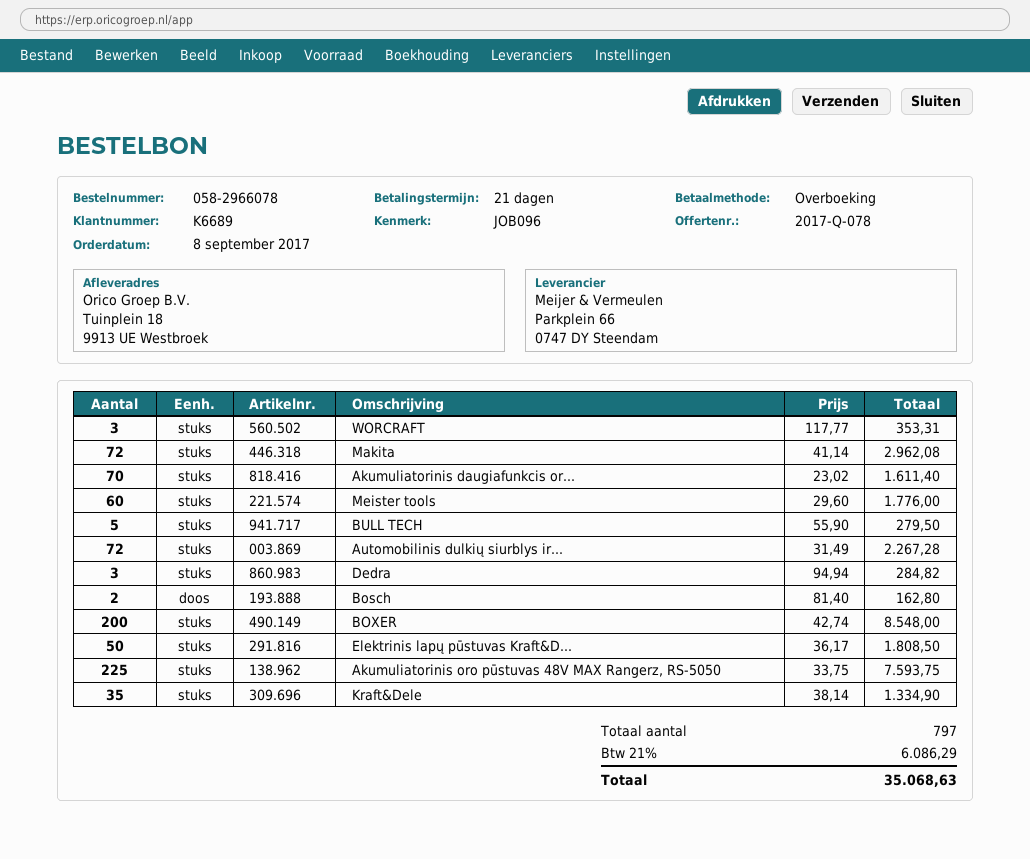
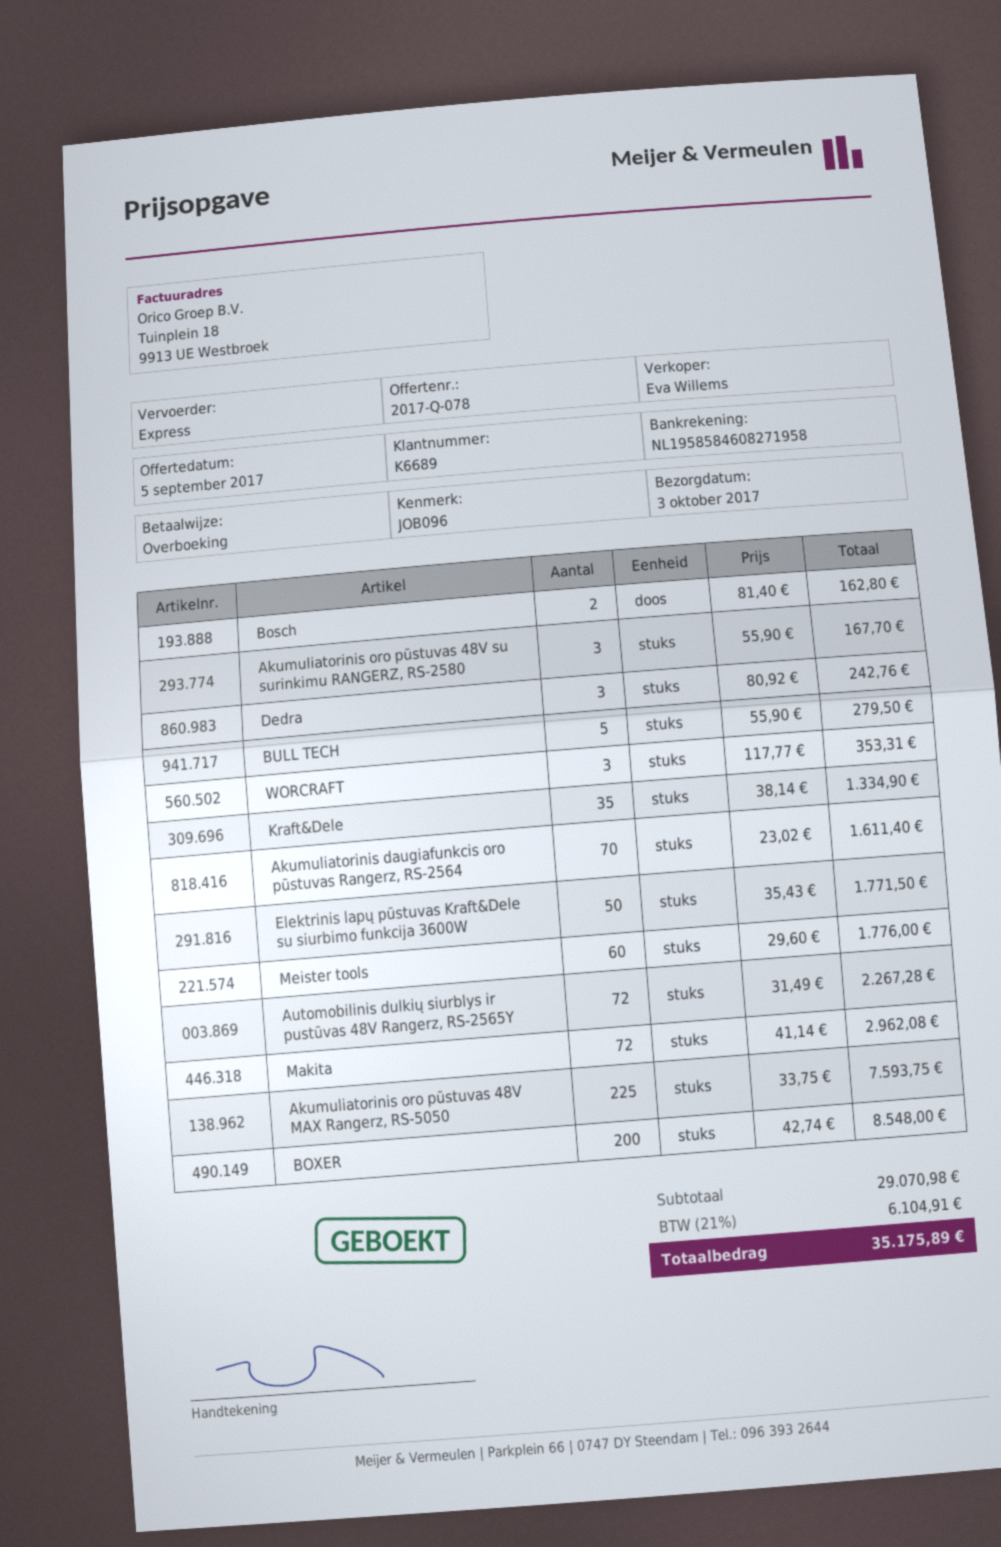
Dedra: 3 x 94.94 = 284.82 -> 3 x 80.92 = 242.76
Elektrinis lapų pūstuvas Kraft&D...: 50 x 36.17 = 1808.50 -> 50 x 35.43 = 1771.50
Akumuliatorinis oro pūstuvas 48V su surinkimu RANGERZ, RS-2580: none -> 3 x 55.90 = 167.70
tax: 21% = 6086.29 -> 21% = 6104.91
total: 35068.63 -> 35175.89

